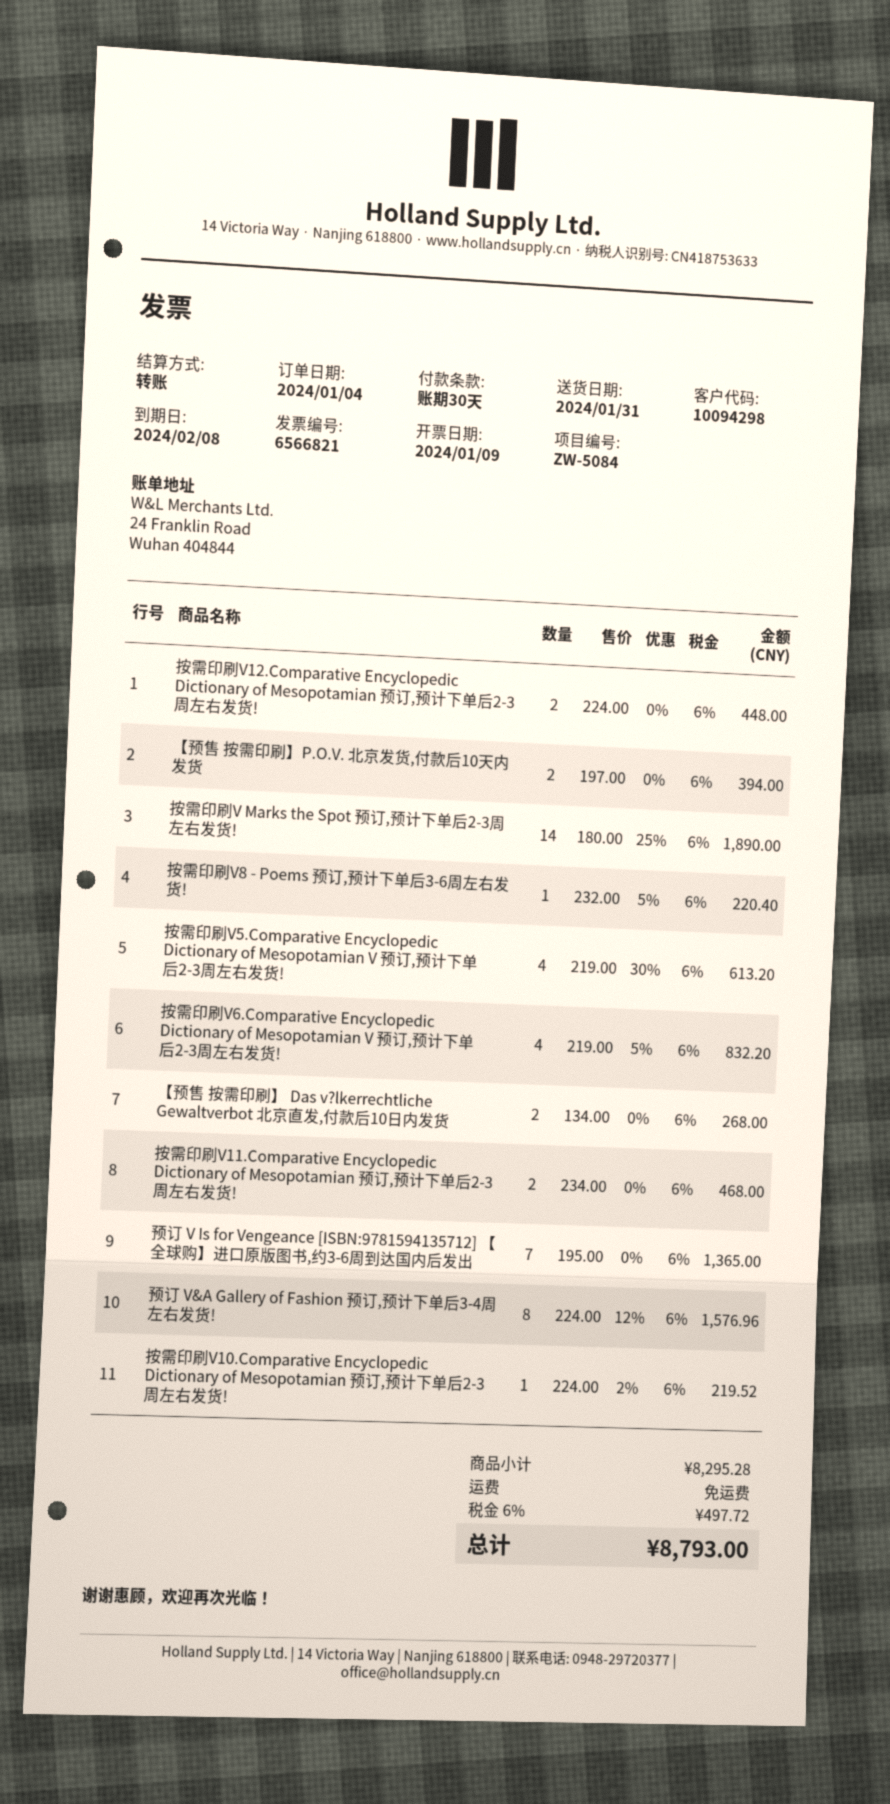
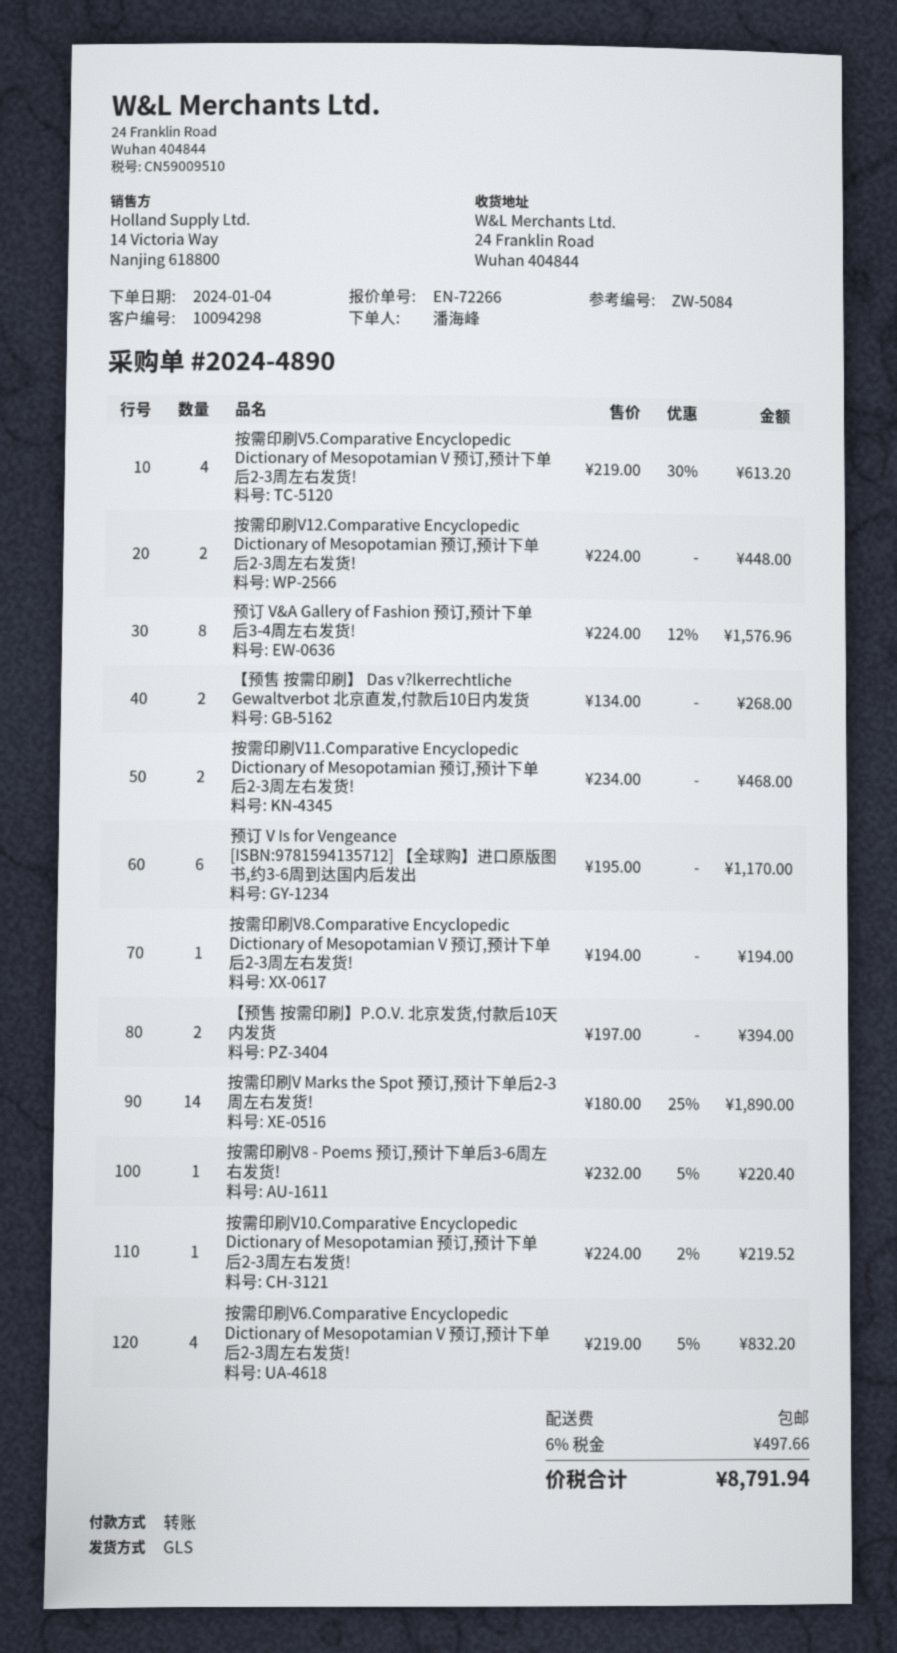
预订 V Is for Vengeance [ISBN:9781594135712] 【全球购】进口原版图书,约3-6周到达国内后发出: 7 x 195.00 = 1365.00 -> 6 x 195.00 = 1170.00
按需印刷V8.Comparative Encyclopedic Dictionary of Mesopotamian V 预订,预计下单后2-3周左右发货!: none -> 1 x 194.00 = 194.00
tax: 6% = 497.72 -> 6% = 497.66
total: 8793.00 -> 8791.94

